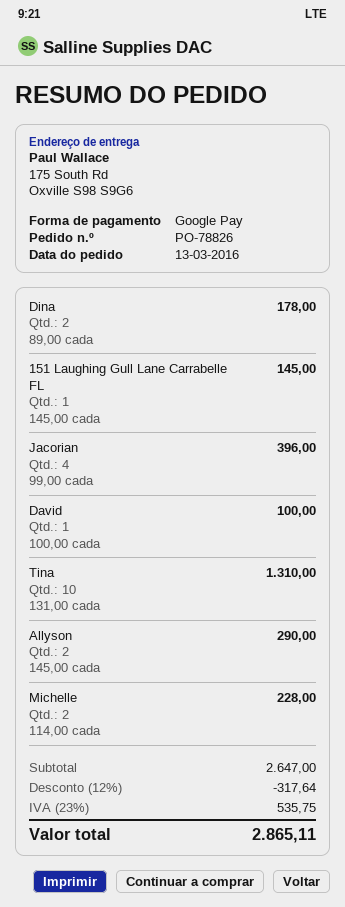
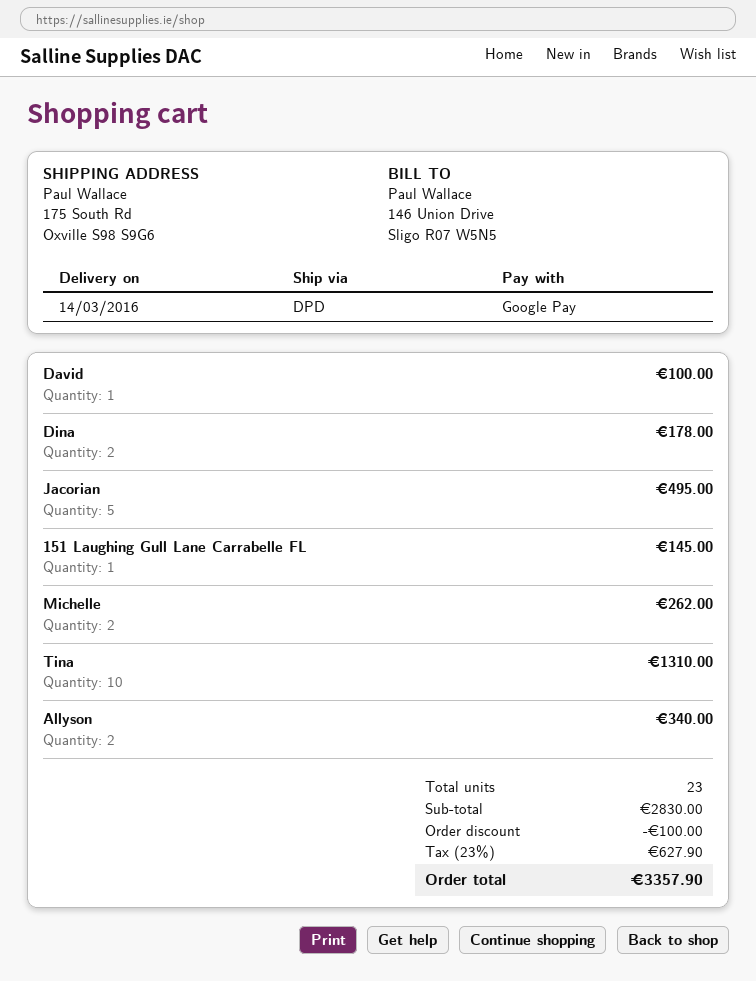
Jacorian: 4 for 396.00 -> 5 for 495.00
Allyson: 2 for 290.00 -> 2 for 340.00
Michelle: 2 for 228.00 -> 2 for 262.00
subtotal: 2647.00 -> 2830.00
discount: 317.64 -> 100.00
tax: 23% = 535.75 -> 23% = 627.90
total: 2865.11 -> 3357.90

